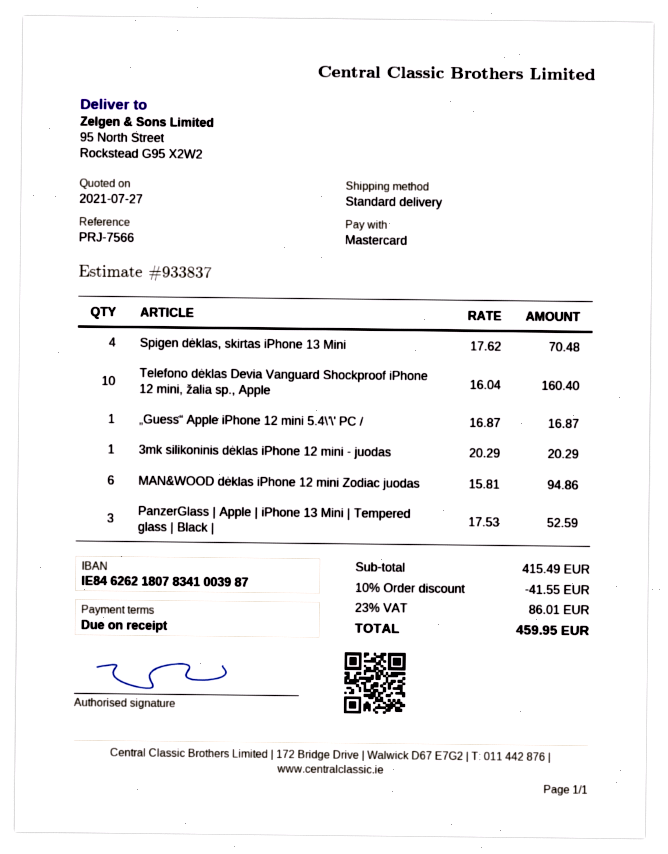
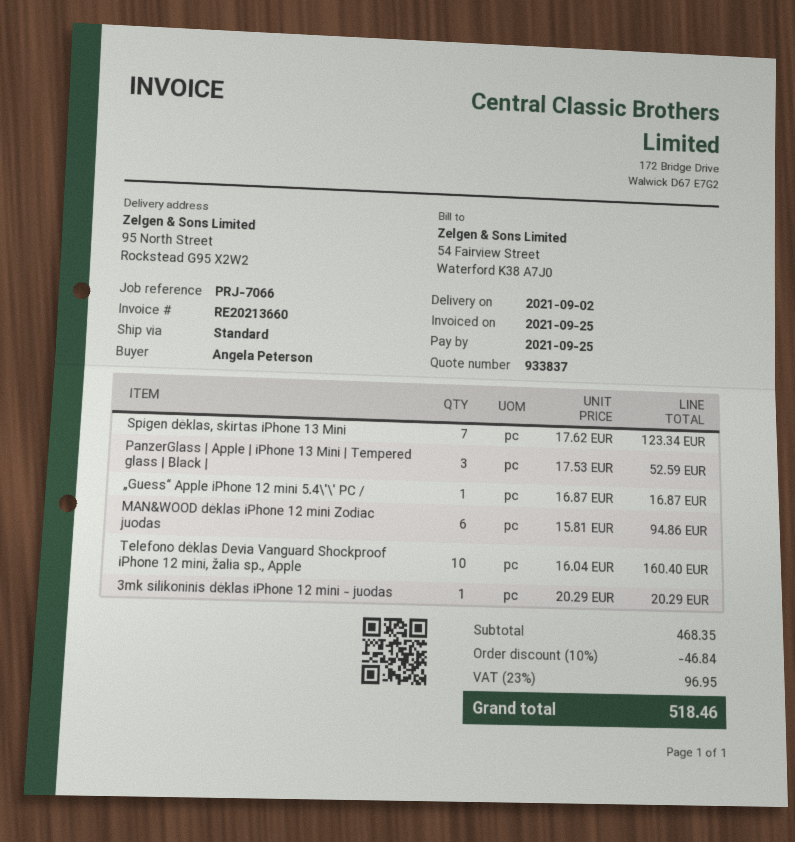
reference: PRJ-7566 -> PRJ-7066
Spigen dėklas, skirtas iPhone 13 Mini: 4 x 17.62 = 70.48 -> 7 x 17.62 = 123.34
subtotal: 415.49 -> 468.35
discount: 10% = 41.55 -> 10% = 46.84
tax: 23% = 86.01 -> 23% = 96.95
total: 459.95 -> 518.46

